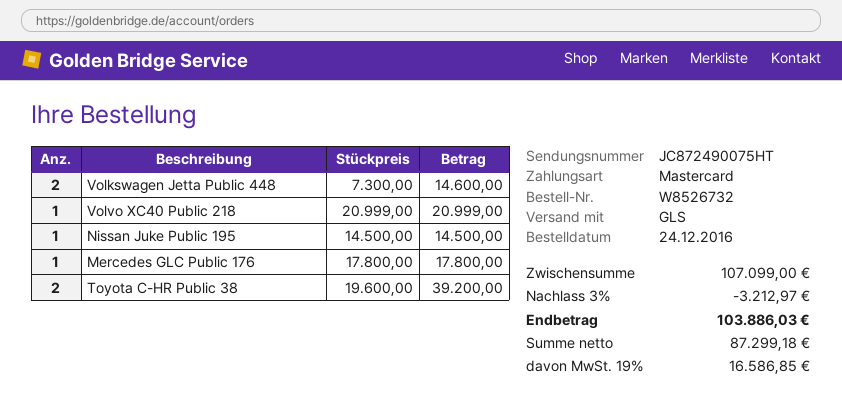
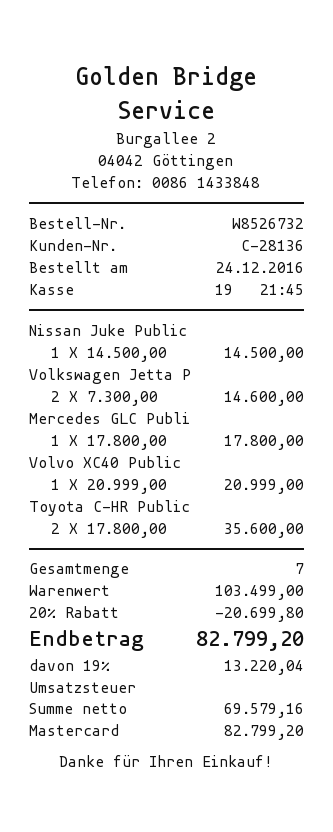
Toyota C-HR Public 38: 2 x 19600.00 = 39200.00 -> 2 x 17800.00 = 35600.00
subtotal: 107099.00 -> 103499.00
discount: 3% = 3212.97 -> 20% = 20699.80
net: 87299.18 -> 69579.16
tax: 19% = 16586.85 -> 19% = 13220.04
total: 103886.03 -> 82799.20

